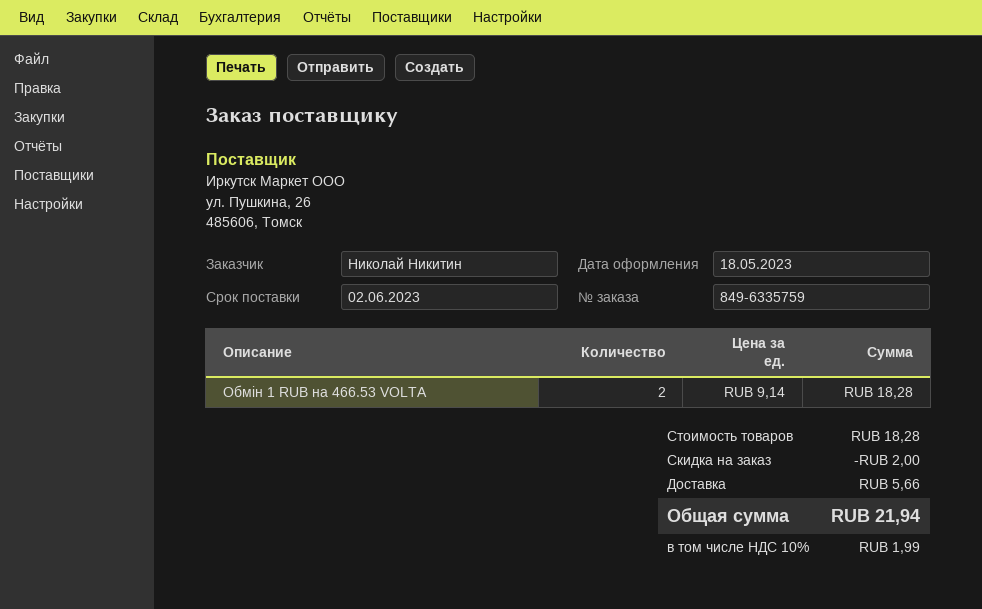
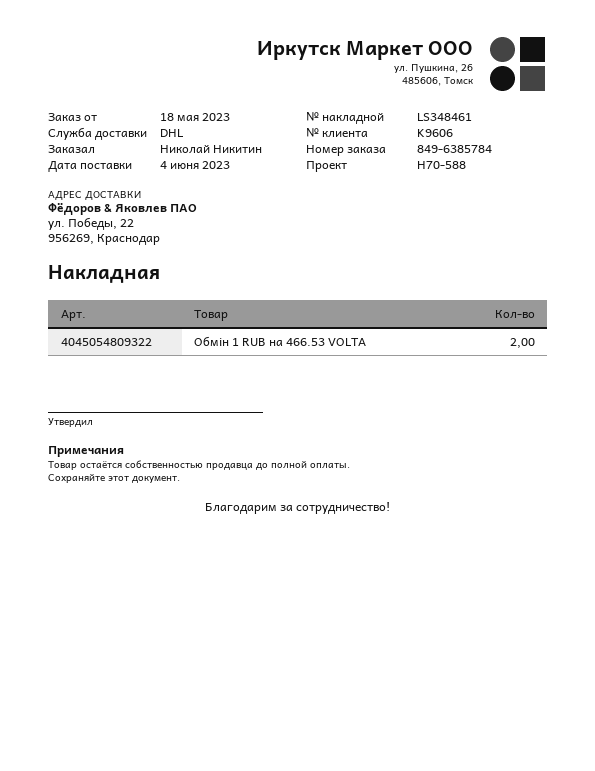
order number: 849-6335759 -> 849-6385784
delivery date: 2023-06-02 -> 2023-06-04

